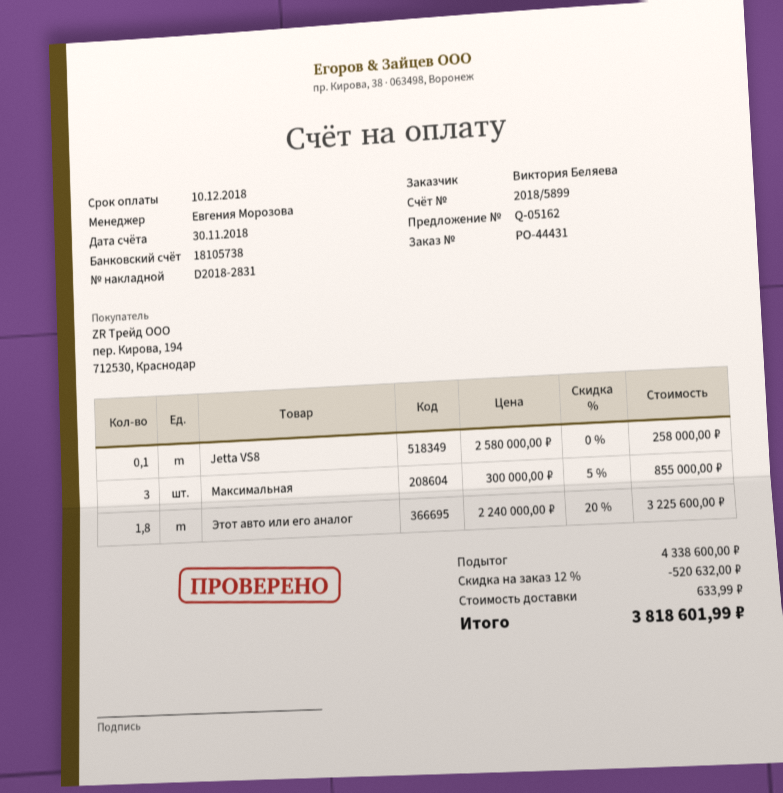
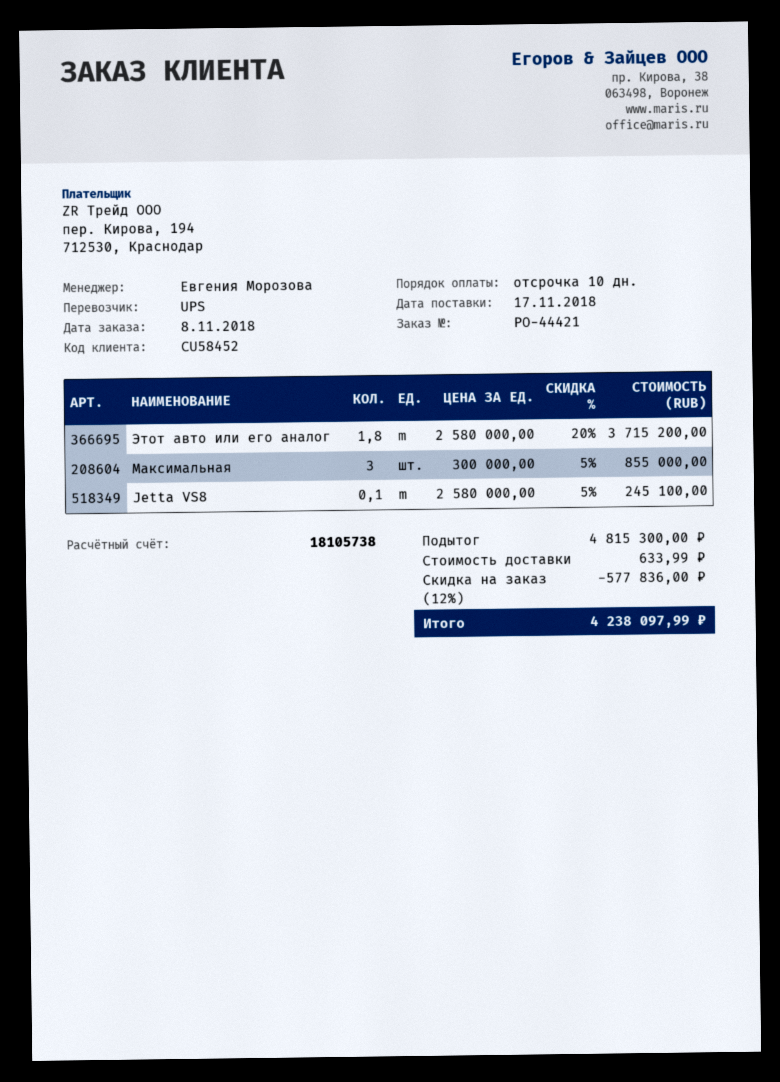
order number: PO-44431 -> PO-44421
Jetta VS8: 0.1 x 2580000.00 = 258000.00 -> 0.1 x 2580000.00 - 5% = 245100.00
Этот авто или его аналог: 1.8 x 2240000.00 - 20% = 3225600.00 -> 1.8 x 2580000.00 - 20% = 3715200.00
subtotal: 4338600.00 -> 4815300.00
discount: 12% = 520632.00 -> 12% = 577836.00
total: 3818601.99 -> 4238097.99

